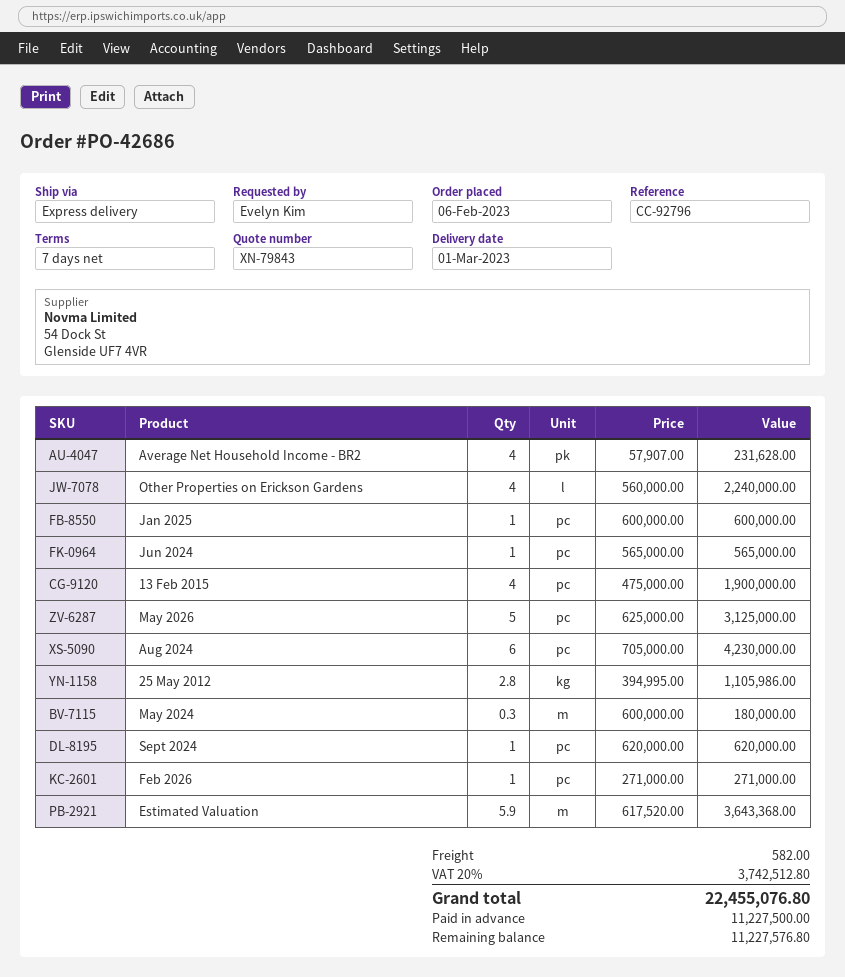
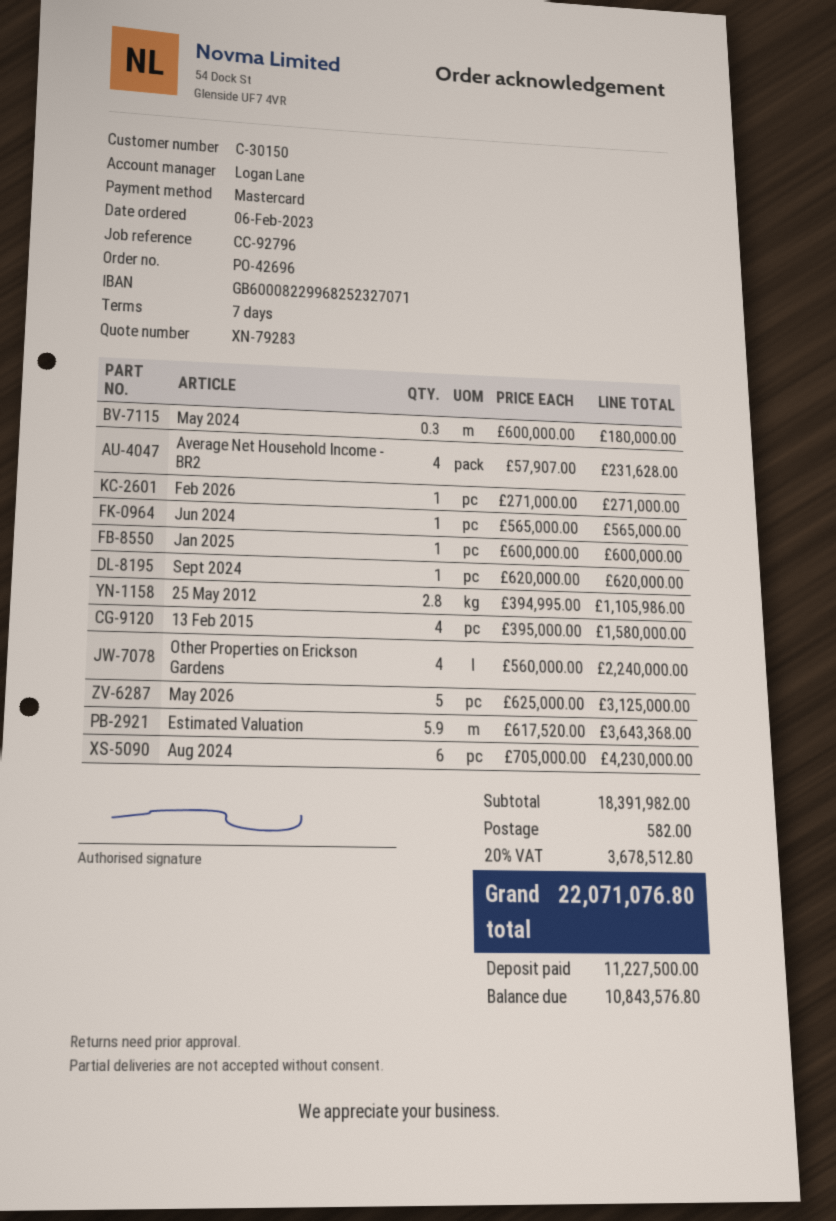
quote number: XN-79843 -> XN-79283
order number: PO-42686 -> PO-42696
13 Feb 2015: 4 x 475000.00 = 1900000.00 -> 4 x 395000.00 = 1580000.00
tax: 20% = 3742512.80 -> 20% = 3678512.80
total: 22455076.80 -> 22071076.80
balance: 11227576.80 -> 10843576.80

